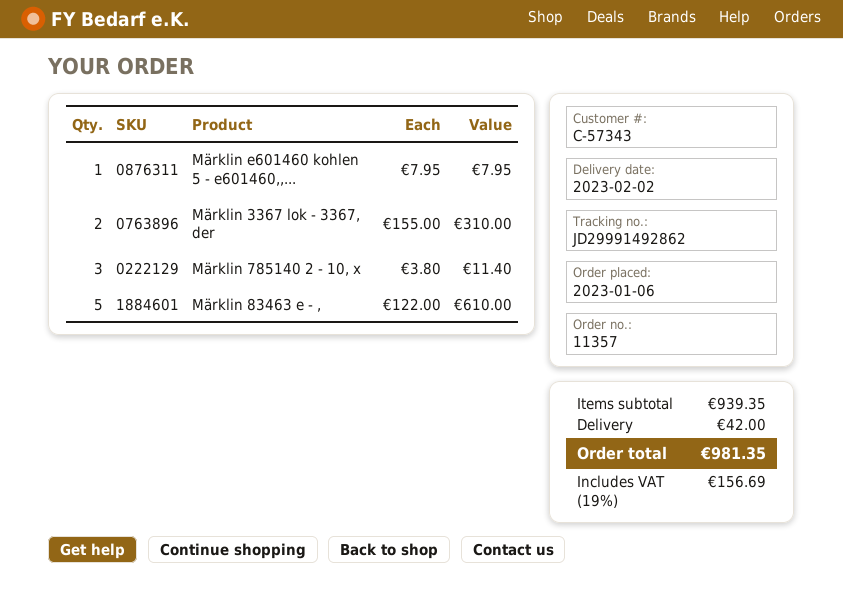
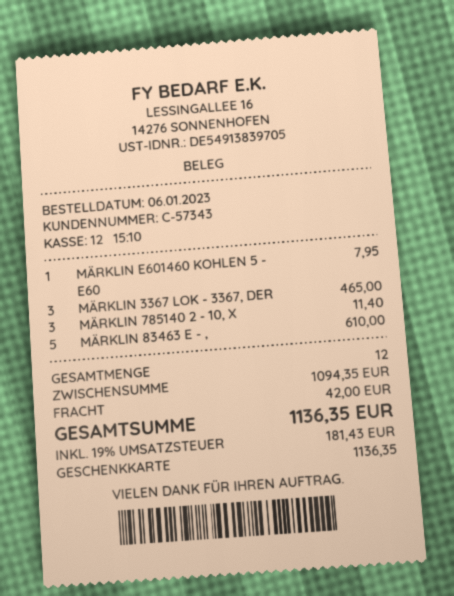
Märklin 3367 lok - 3367, der: 2 for 310.00 -> 3 for 465.00
subtotal: 939.35 -> 1094.35
tax: 19% = 156.69 -> 19% = 181.43
total: 981.35 -> 1136.35

